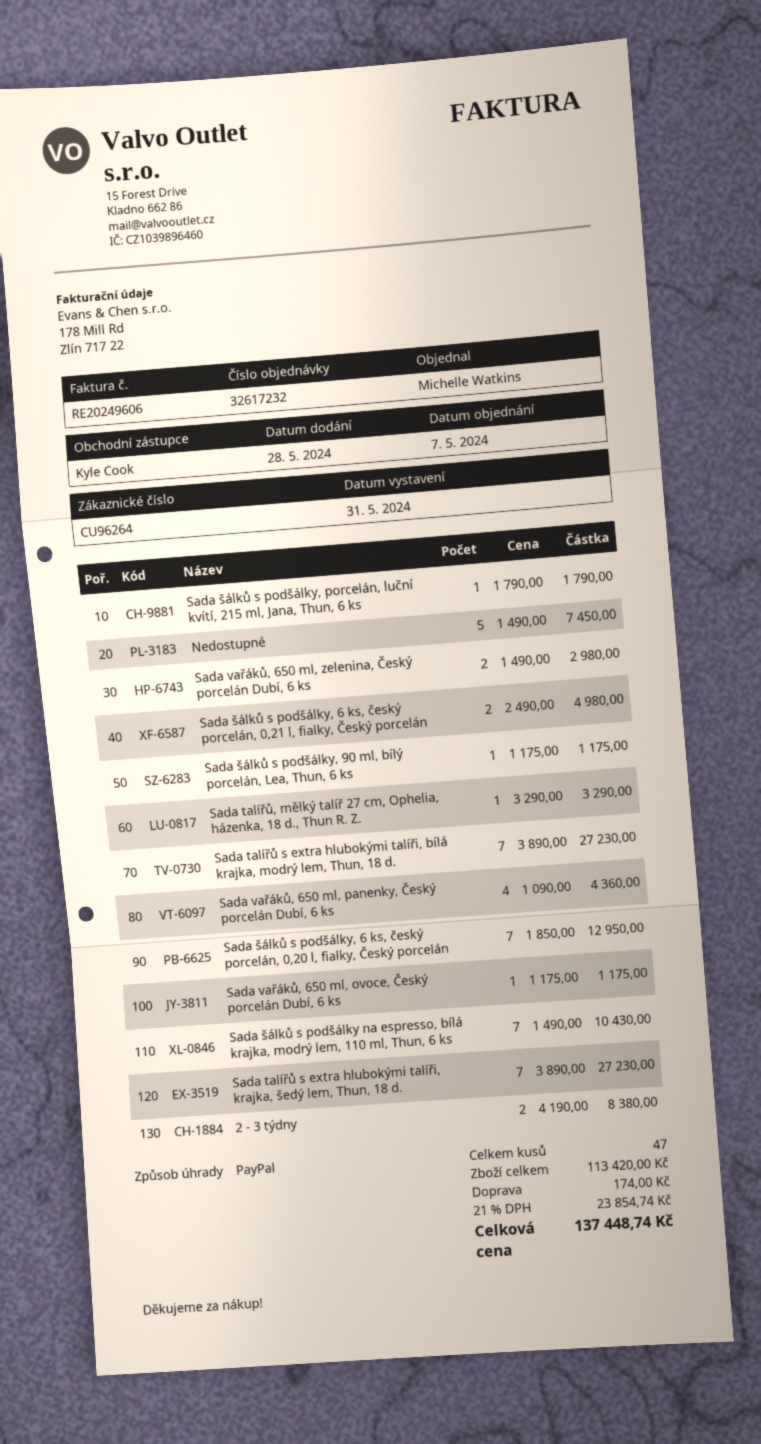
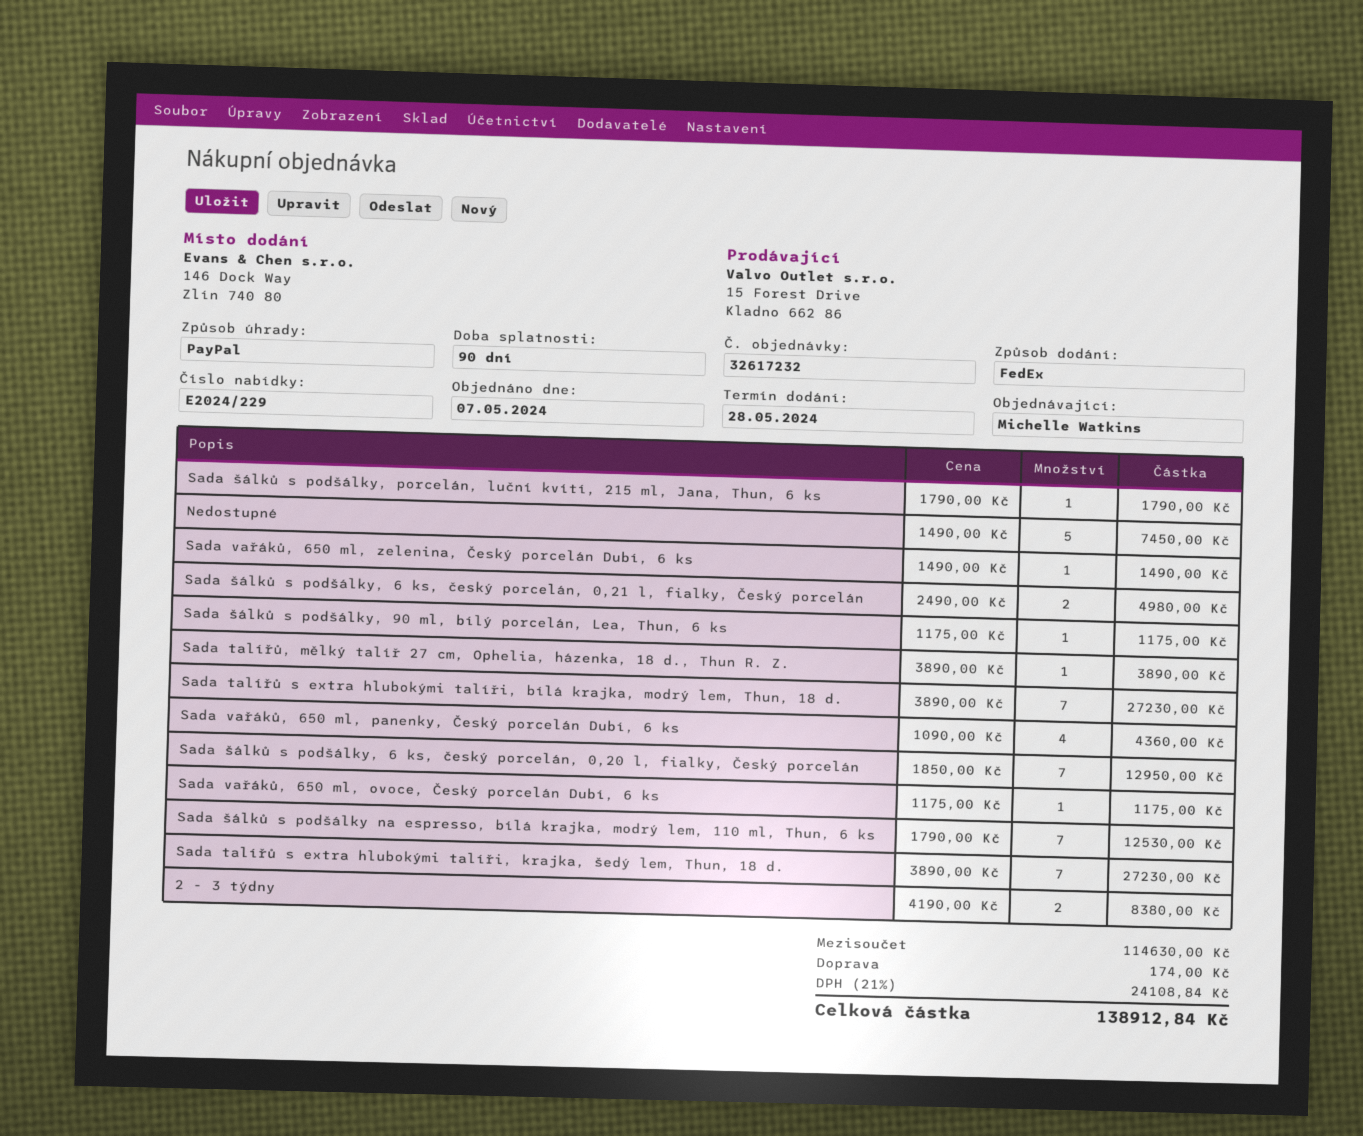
Sada vařáků, 650 ml, zelenina, Český porcelán Dubí, 6 ks: 2 x 1490.00 = 2980.00 -> 1 x 1490.00 = 1490.00
Sada talířů, mělký talíř 27 cm, Ophelia, házenka, 18 d., Thun R. Z.: 1 x 3290.00 = 3290.00 -> 1 x 3890.00 = 3890.00
Sada šálků s podšálky na espresso, bílá krajka, modrý lem, 110 ml, Thun, 6 ks: 7 x 1490.00 = 10430.00 -> 7 x 1790.00 = 12530.00
subtotal: 113420.00 -> 114630.00
tax: 21% = 23854.74 -> 21% = 24108.84
total: 137448.74 -> 138912.84

